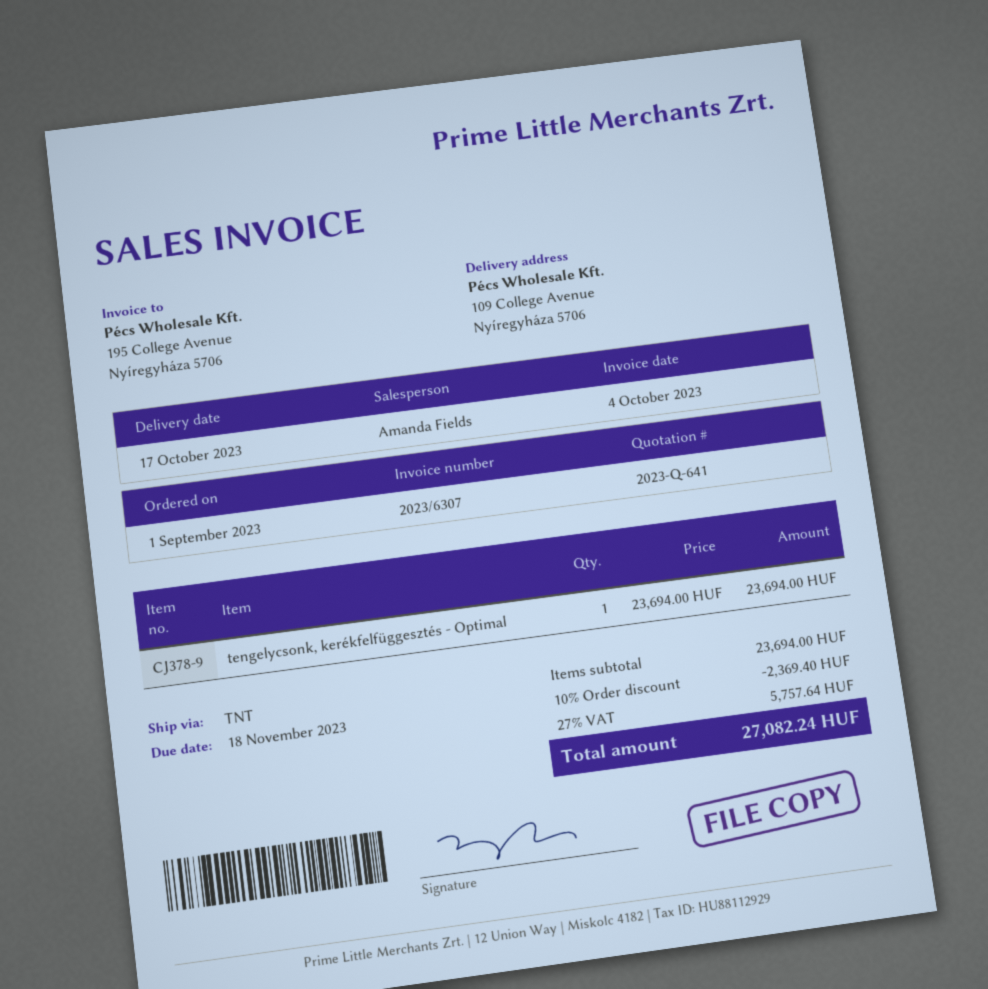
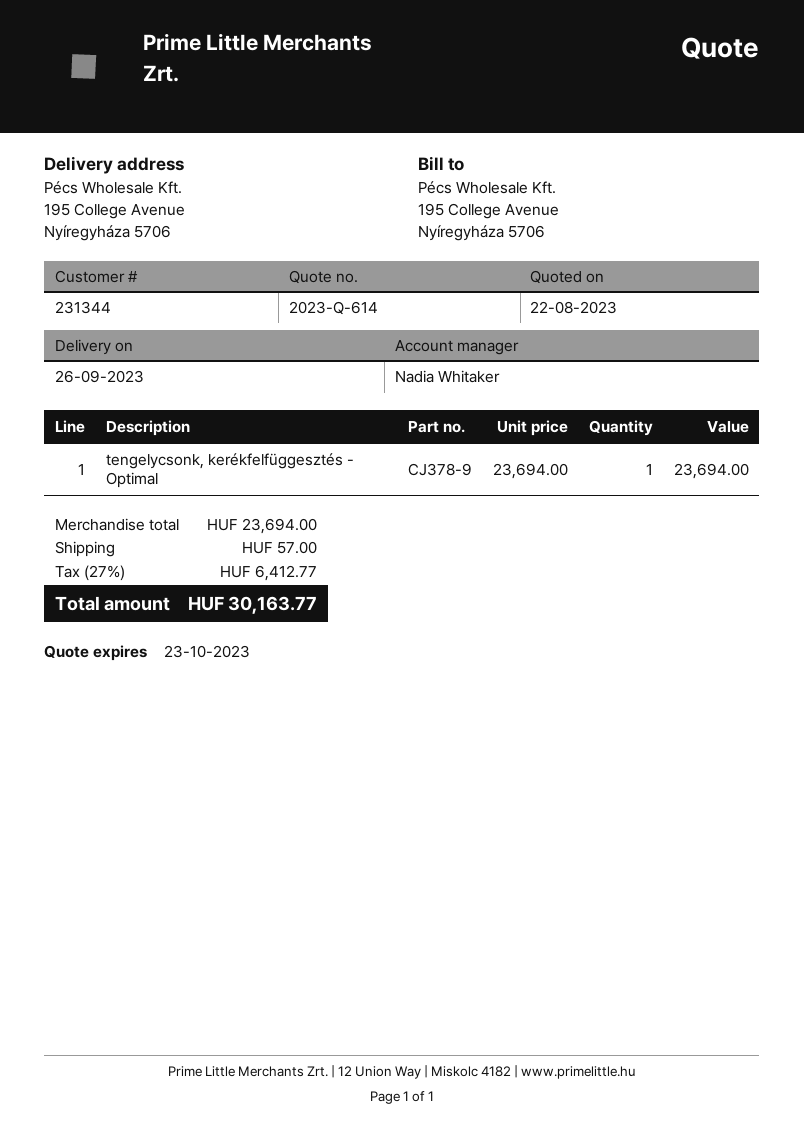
quote number: 2023-Q-641 -> 2023-Q-614
delivery date: 2023-10-17 -> 2023-09-26
sales rep: Amanda Fields -> Nadia Whitaker
ship to: 109 College Avenue, Nyíregyháza 5706 -> 195 College Avenue, Nyíregyháza 5706
discount: 10% = 2369.40 -> none
shipping: none -> 57.00
tax: 27% = 5757.64 -> 27% = 6412.77
total: 27082.24 -> 30163.77

